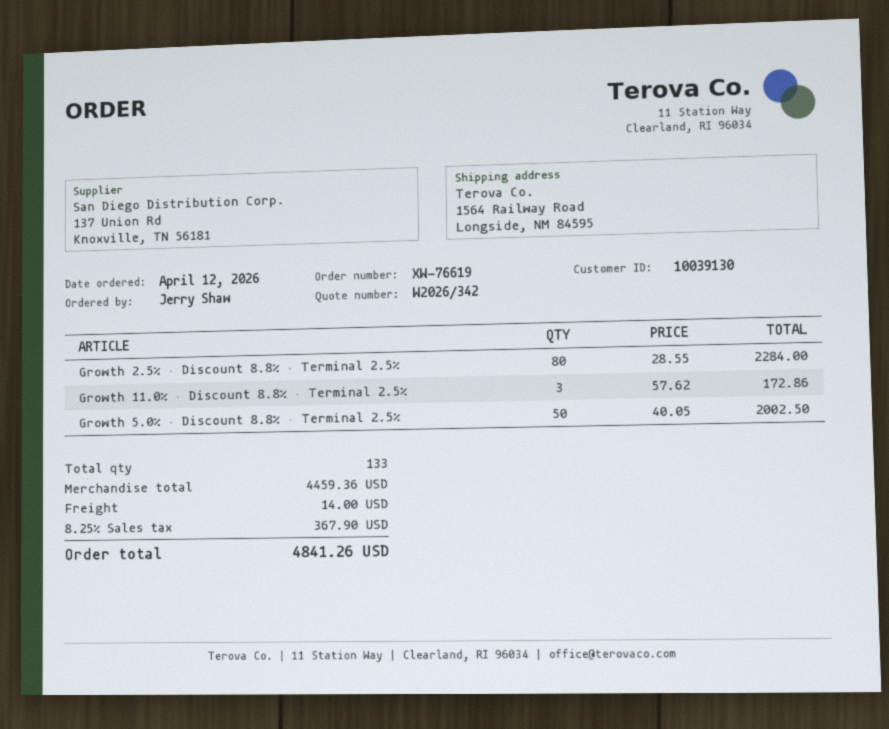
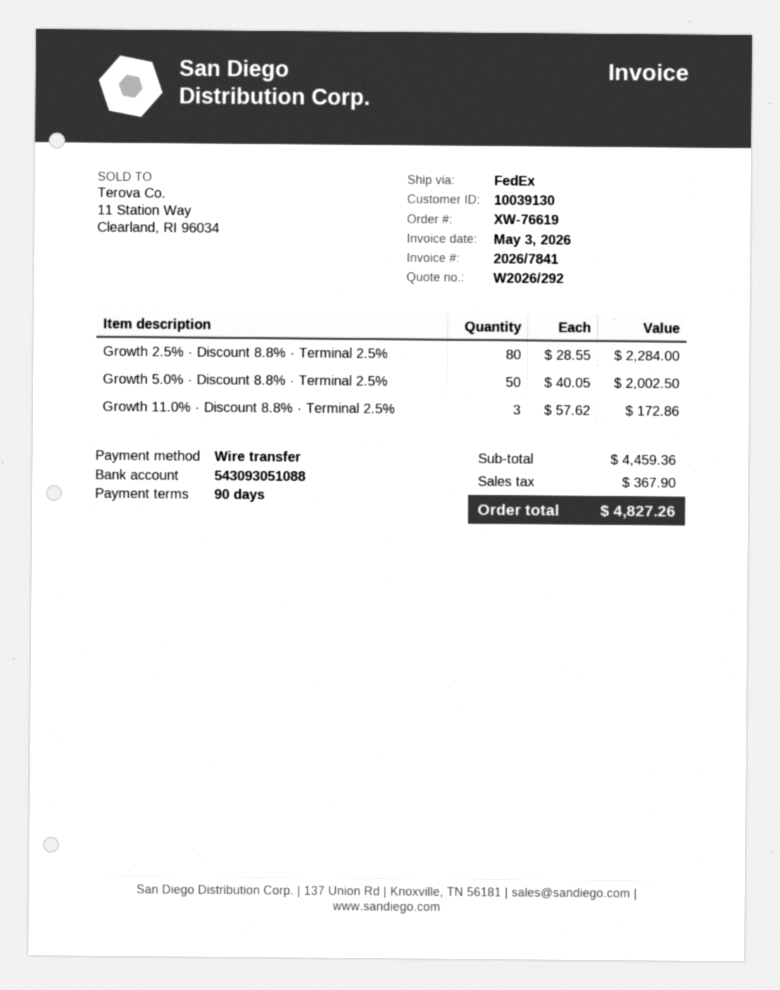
quote number: W2026/342 -> W2026/292
shipping: 14.00 -> none
total: 4841.26 -> 4827.26

